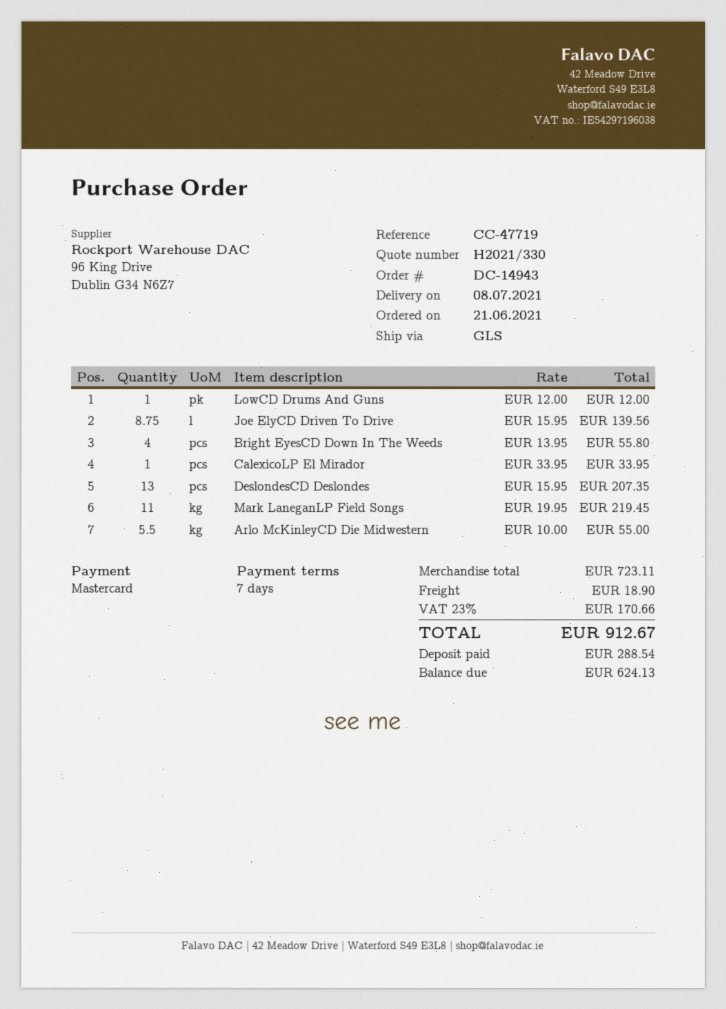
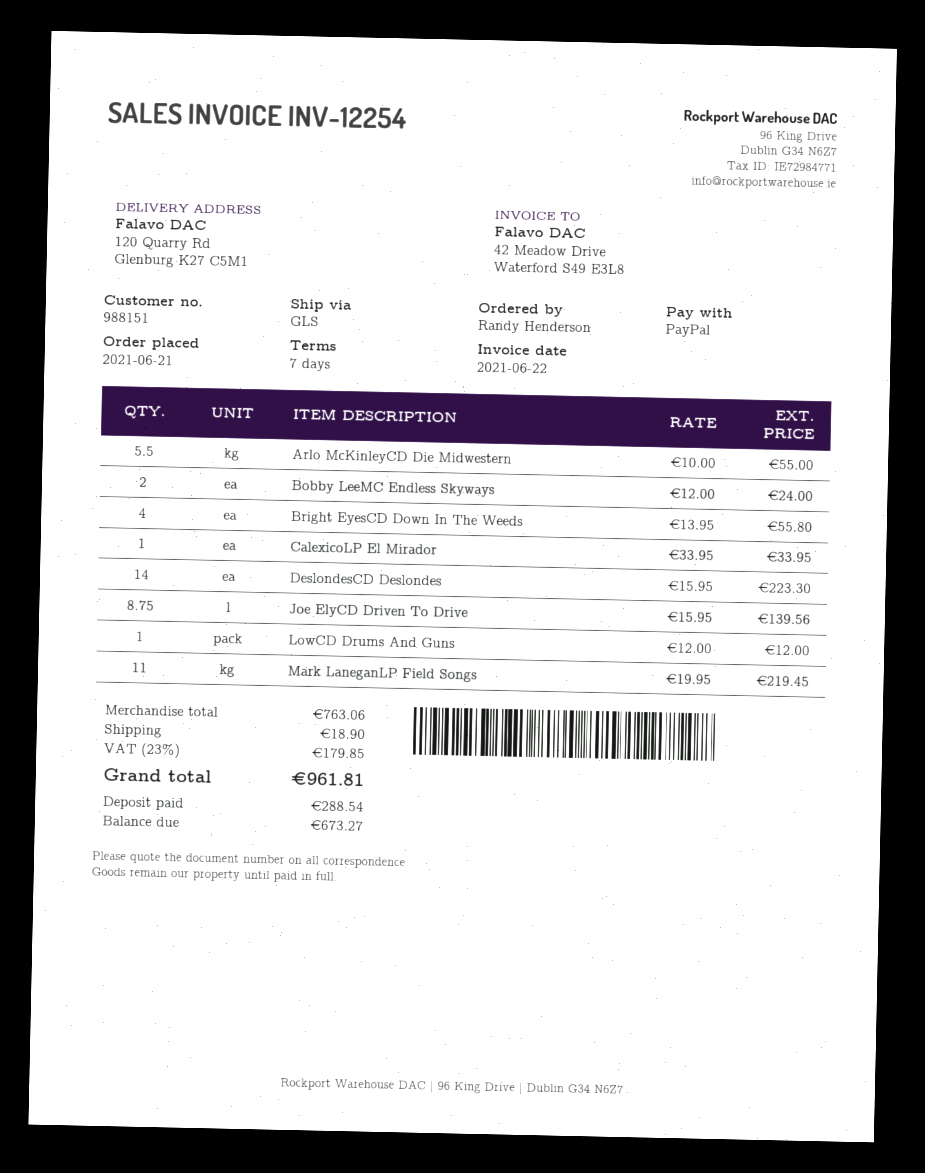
payment method: Mastercard -> PayPal
DeslondesCD Deslondes: 13 x 15.95 = 207.35 -> 14 x 15.95 = 223.30
Bobby LeeMC Endless Skyways: none -> 2 x 12.00 = 24.00
subtotal: 723.11 -> 763.06
tax: 23% = 170.66 -> 23% = 179.85
total: 912.67 -> 961.81
balance: 624.13 -> 673.27

